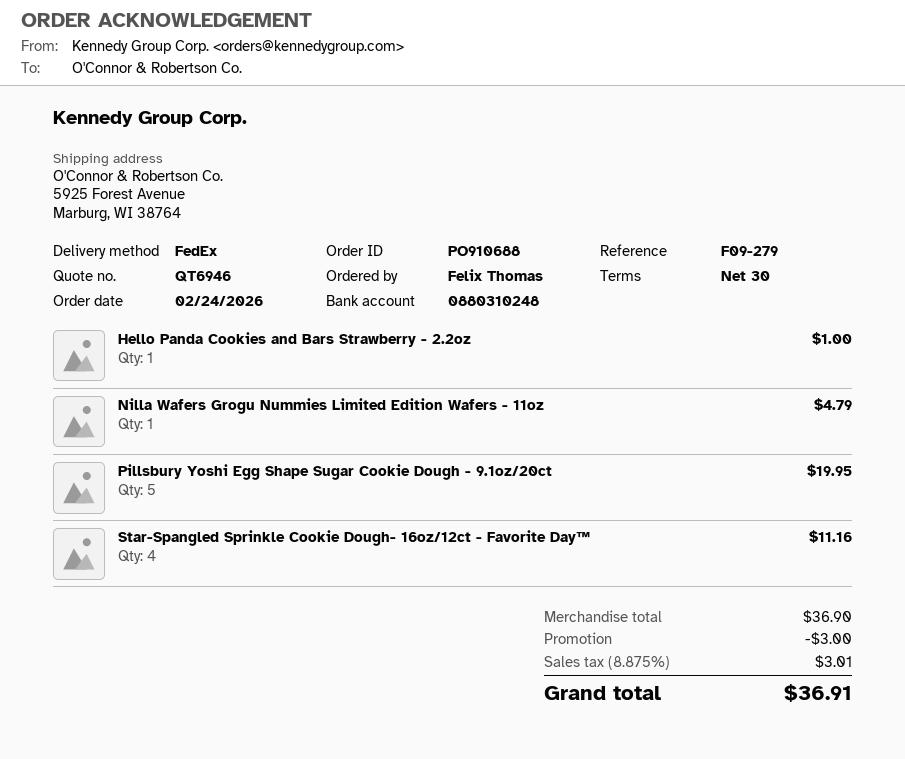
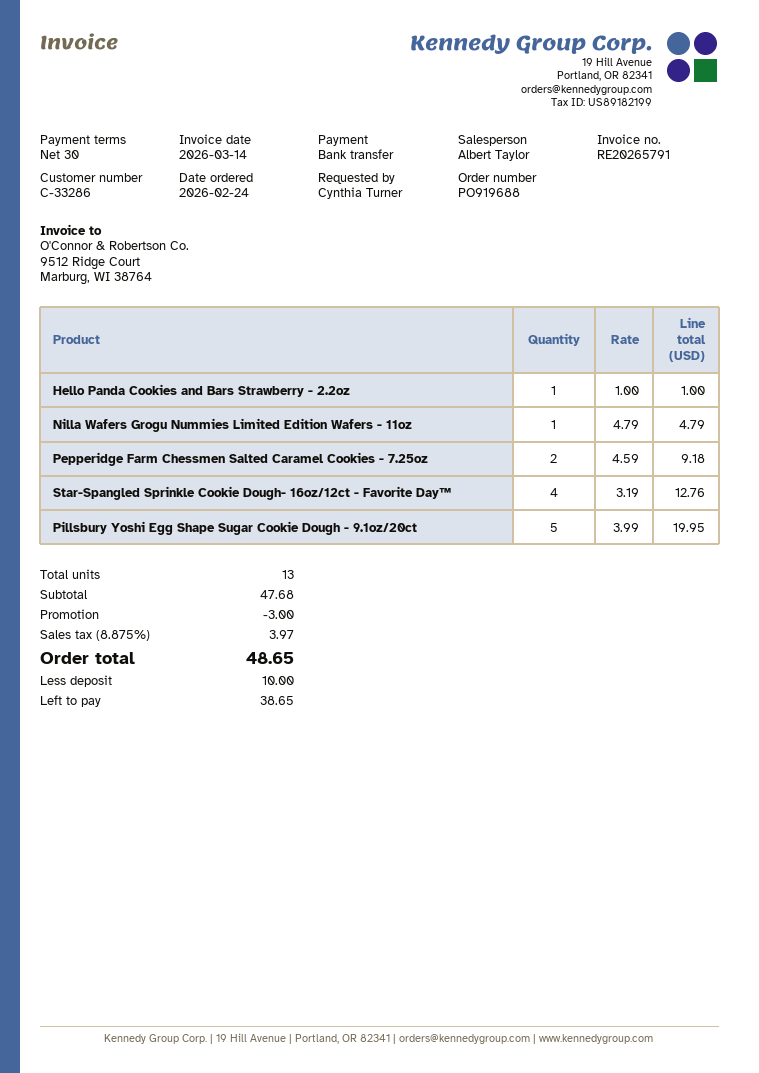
order number: PO910688 -> PO919688
ordered by: Felix Thomas -> Cynthia Turner
Star-Spangled Sprinkle Cookie Dough- 16oz/12ct - Favorite Day™: 4 for 11.16 -> 4 for 12.76
Pepperidge Farm Chessmen Salted Caramel Cookies - 7.25oz: none -> 2 for 9.18
subtotal: 36.90 -> 47.68
tax: 8.875% = 3.01 -> 8.875% = 3.97
total: 36.91 -> 48.65

